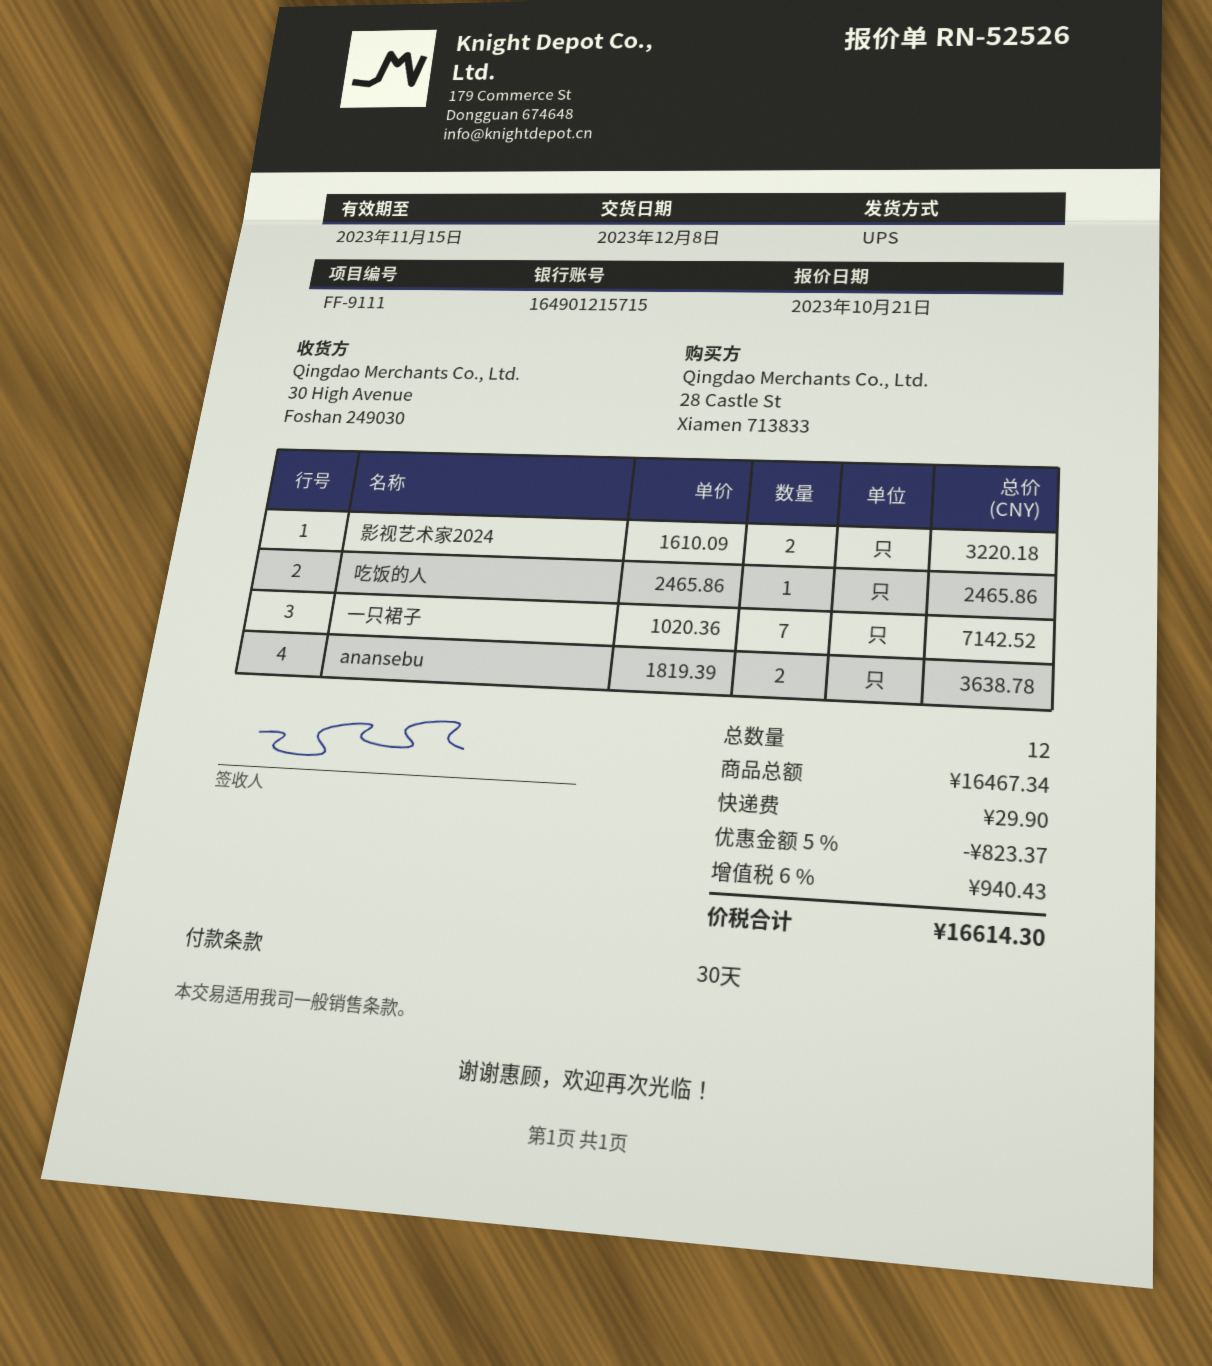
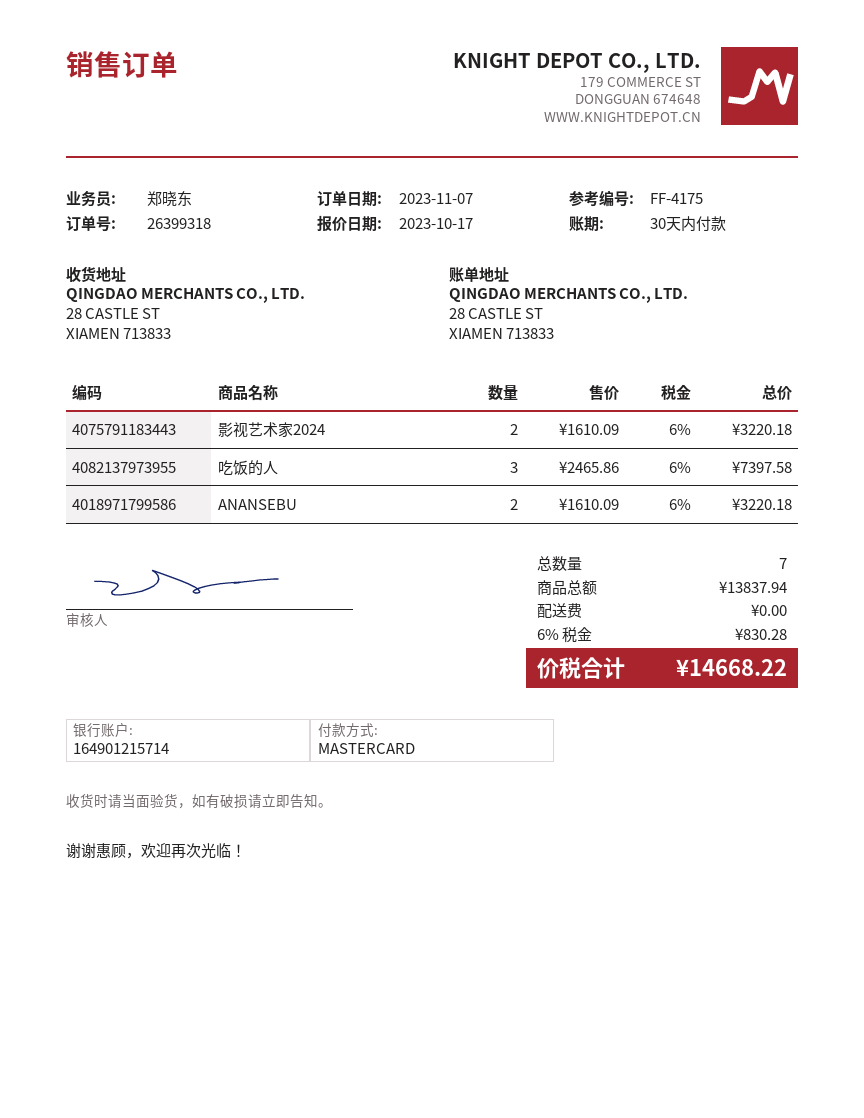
quote date: 2023-10-21 -> 2023-10-17
reference: FF-9111 -> FF-4175
bank account: 164901215715 -> 164901215714
ship to: 30 High Avenue, Foshan 249030 -> 28 CASTLE ST, XIAMEN 713833
吃饭的人: 1 x 2465.86 = 2465.86 -> 3 x 2465.86 = 7397.58
一只裙子: 7 x 1020.36 = 7142.52 -> none
anansebu: 2 x 1819.39 = 3638.78 -> 2 x 1610.09 = 3220.18
total quantity: 12 -> 7
subtotal: 16467.34 -> 13837.94
discount: 5% = 823.37 -> none
shipping: 29.90 -> 0.00
tax: 6% = 940.43 -> 6% = 830.28
total: 16614.30 -> 14668.22

